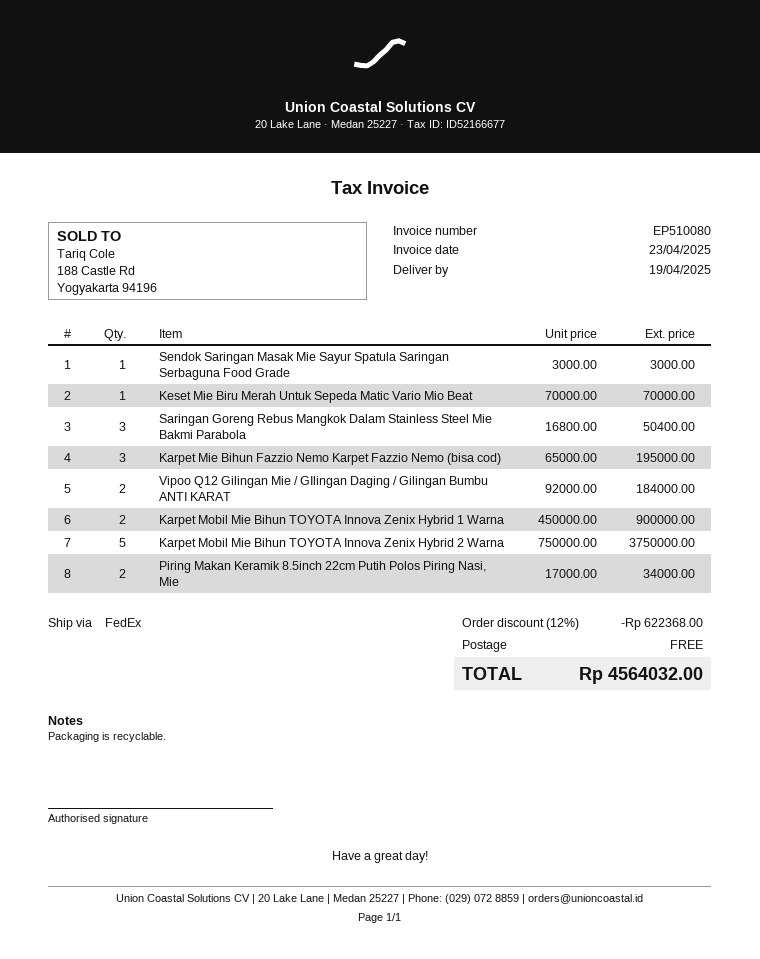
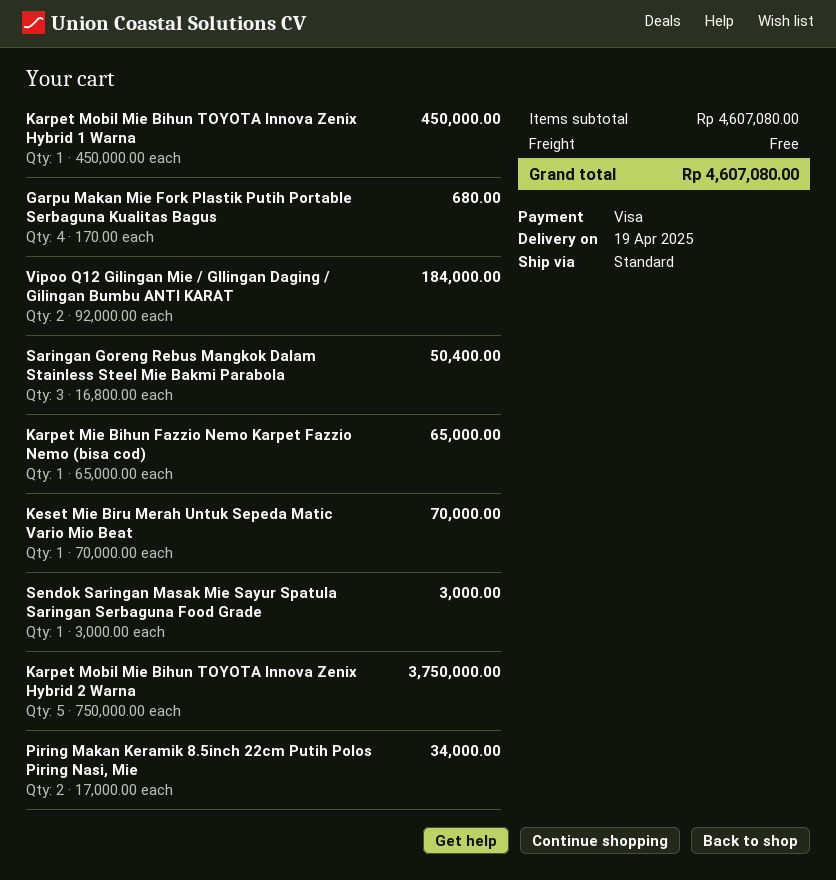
shipping method: FedEx -> standard
Karpet Mie Bihun Fazzio Nemo Karpet Fazzio Nemo (bisa cod): 3 x 65000.00 = 195000.00 -> 1 x 65000.00 = 65000.00
Karpet Mobil Mie Bihun TOYOTA Innova Zenix Hybrid 1 Warna: 2 x 450000.00 = 900000.00 -> 1 x 450000.00 = 450000.00
Garpu Makan Mie Fork Plastik Putih Portable Serbaguna Kualitas Bagus: none -> 4 x 170.00 = 680.00
discount: 12% = 622368.00 -> none
total: 4564032.00 -> 4607080.00

